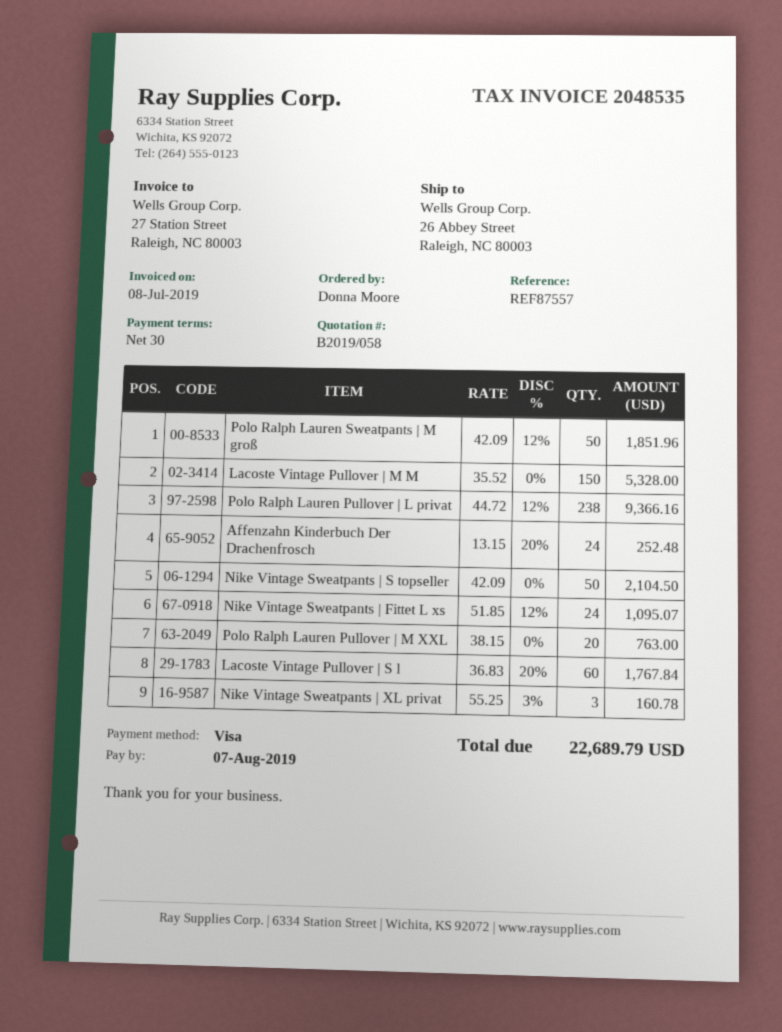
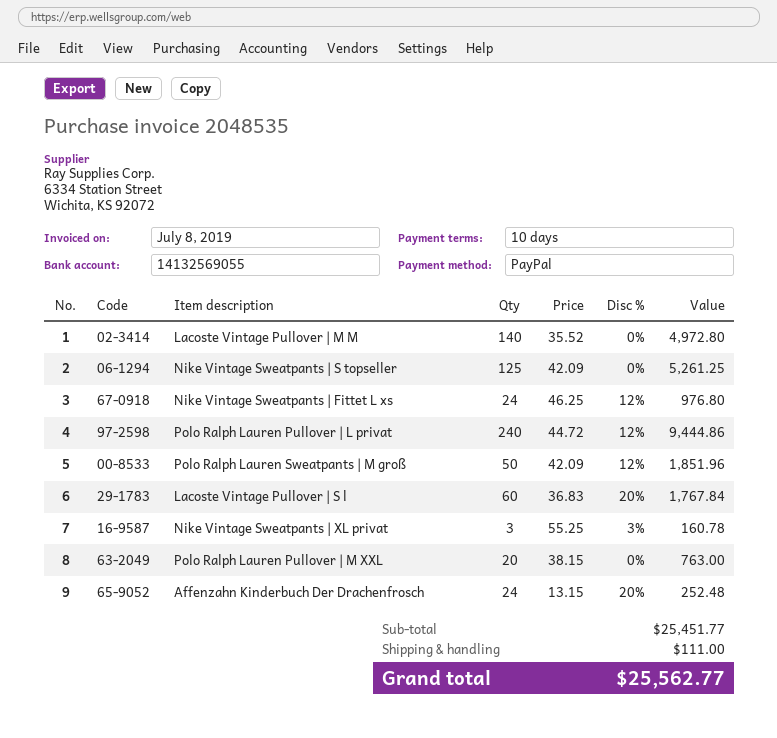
payment terms: 30 days -> 10 days
payment method: Visa -> PayPal
Lacoste Vintage Pullover | M M: 150 x 35.52 = 5328.00 -> 140 x 35.52 = 4972.80
Polo Ralph Lauren Pullover | L privat: 238 x 44.72 - 12% = 9366.16 -> 240 x 44.72 - 12% = 9444.86
Nike Vintage Sweatpants | S topseller: 50 x 42.09 = 2104.50 -> 125 x 42.09 = 5261.25
Nike Vintage Sweatpants | Fittet L xs: 24 x 51.85 - 12% = 1095.07 -> 24 x 46.25 - 12% = 976.80
shipping: none -> 111.00
total: 22689.79 -> 25562.77

